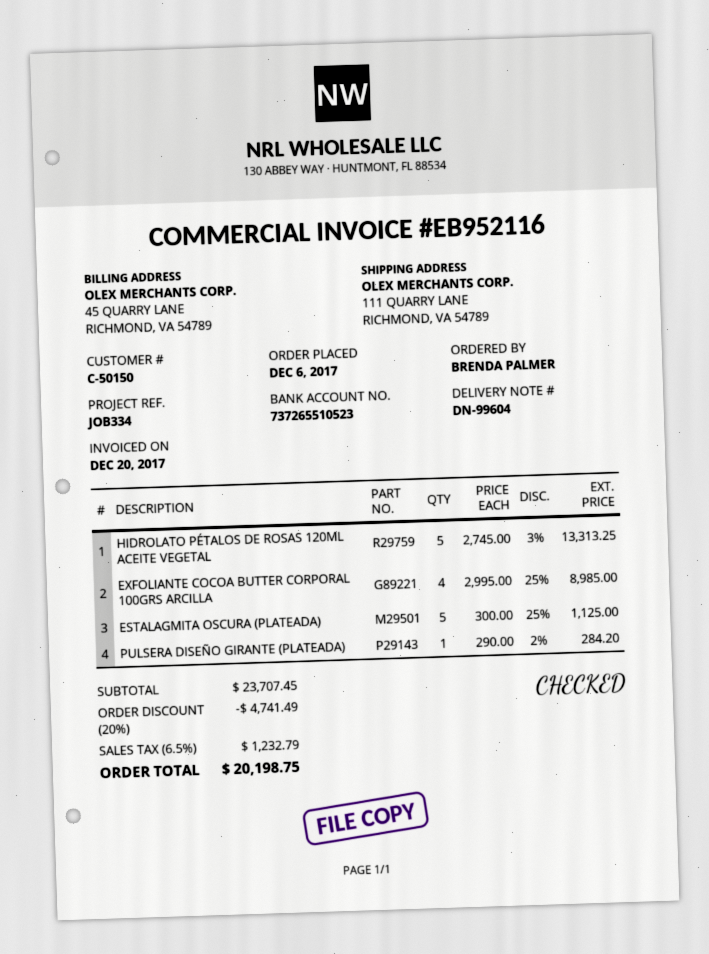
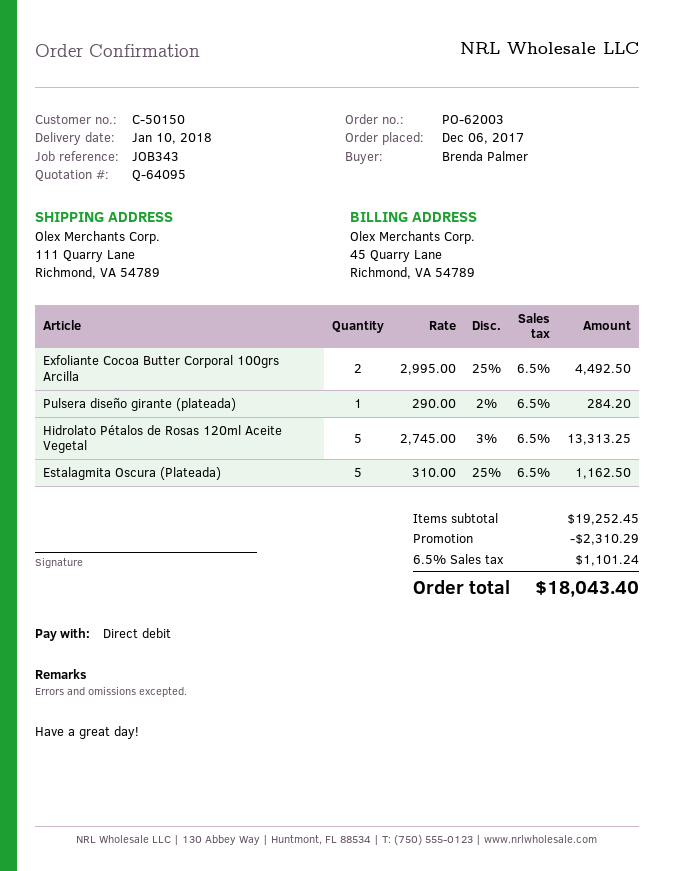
reference: JOB334 -> JOB343
EXFOLIANTE COCOA BUTTER CORPORAL 100GRS ARCILLA: 4 x 2995.00 - 25% = 8985.00 -> 2 x 2995.00 - 25% = 4492.50
ESTALAGMITA OSCURA (PLATEADA): 5 x 300.00 - 25% = 1125.00 -> 5 x 310.00 - 25% = 1162.50
subtotal: 23707.45 -> 19252.45
discount: 4741.49 -> 2310.29
tax: 6.5% = 1232.79 -> 6.5% = 1101.24
total: 20198.75 -> 18043.40

